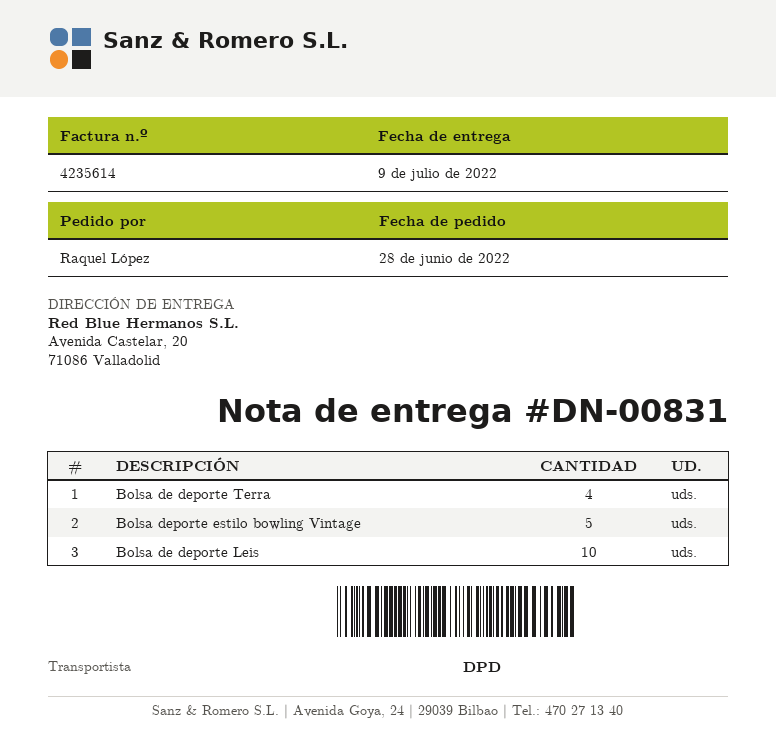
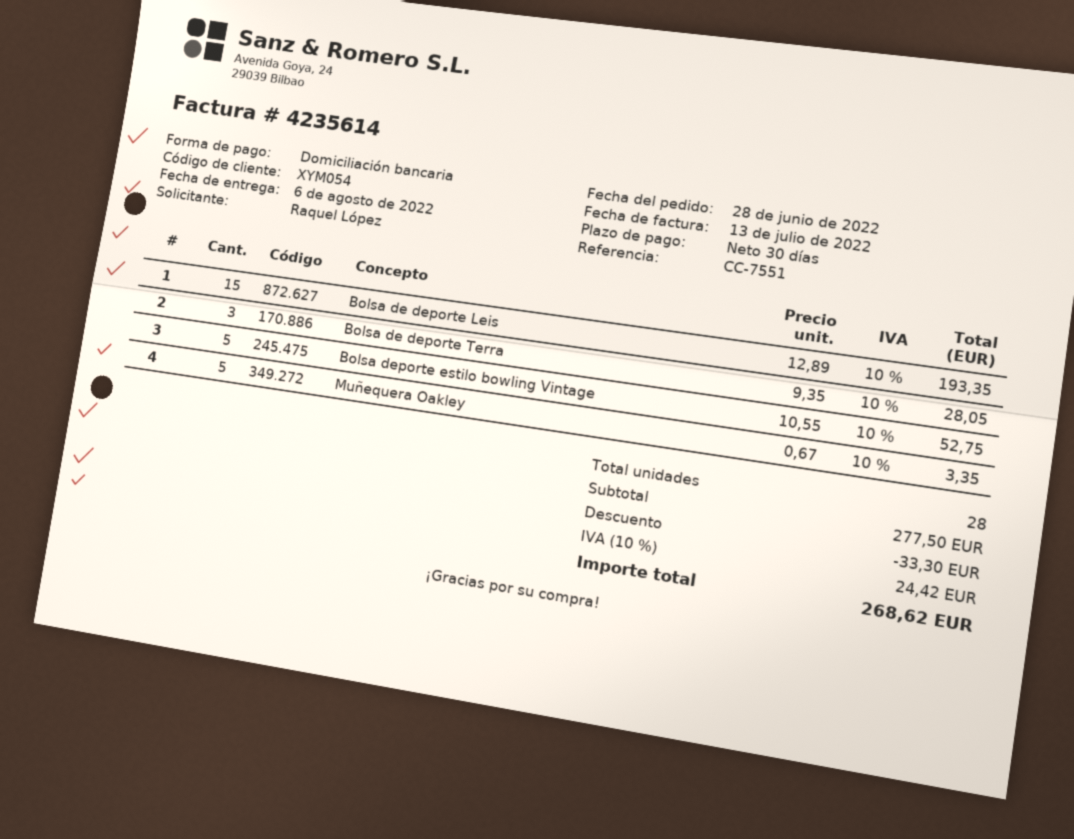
delivery date: 2022-07-09 -> 2022-08-06
Bolsa de deporte Terra: 4 -> 3
Bolsa de deporte Leis: 10 -> 15
Muñequera Oakley: none -> 5

